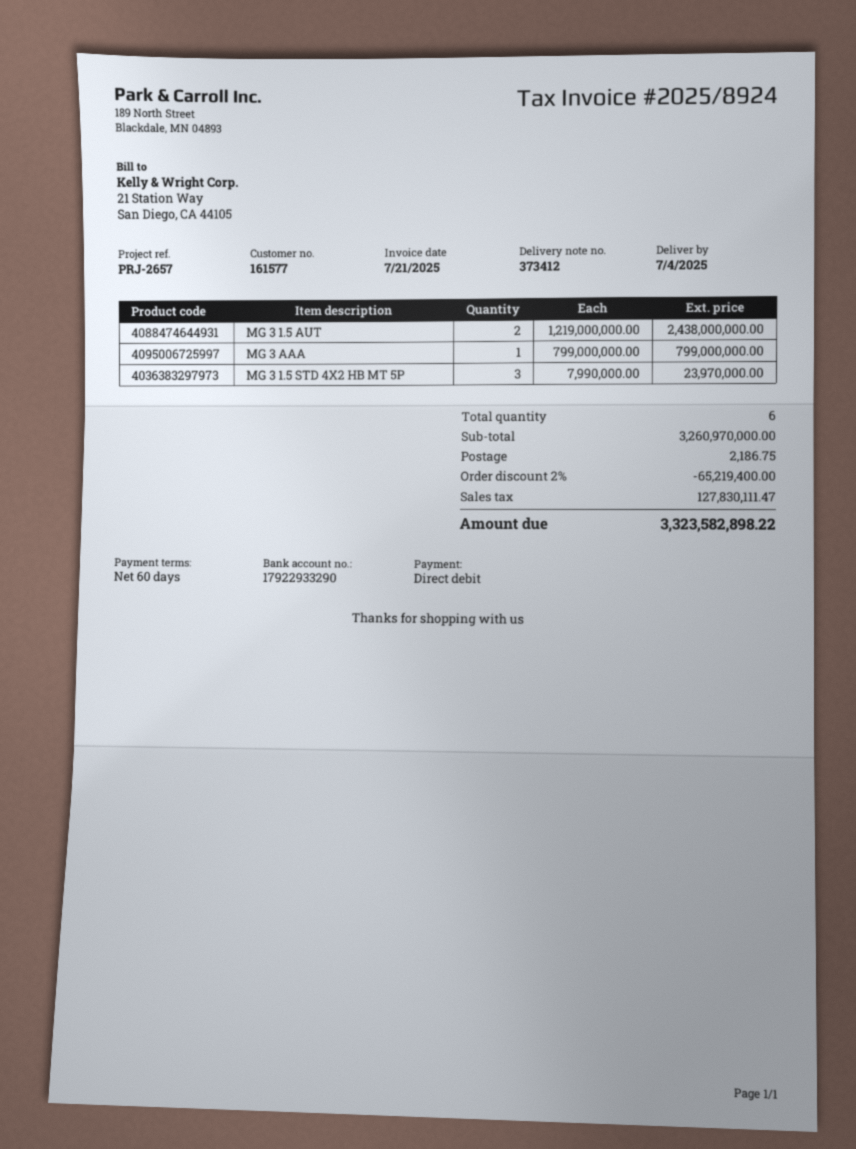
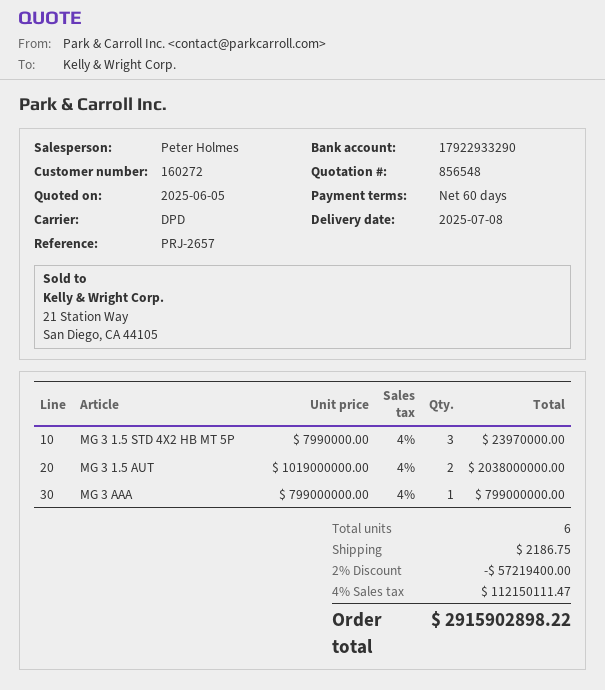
delivery date: 2025-07-04 -> 2025-07-08
customer number: 161577 -> 160272
MG 3 1.5 AUT: 2 x 1219000000.00 = 2438000000.00 -> 2 x 1019000000.00 = 2038000000.00
discount: 2% = 65219400.00 -> 2% = 57219400.00
tax: 127830111.47 -> 112150111.47
total: 3323582898.22 -> 2915902898.22

